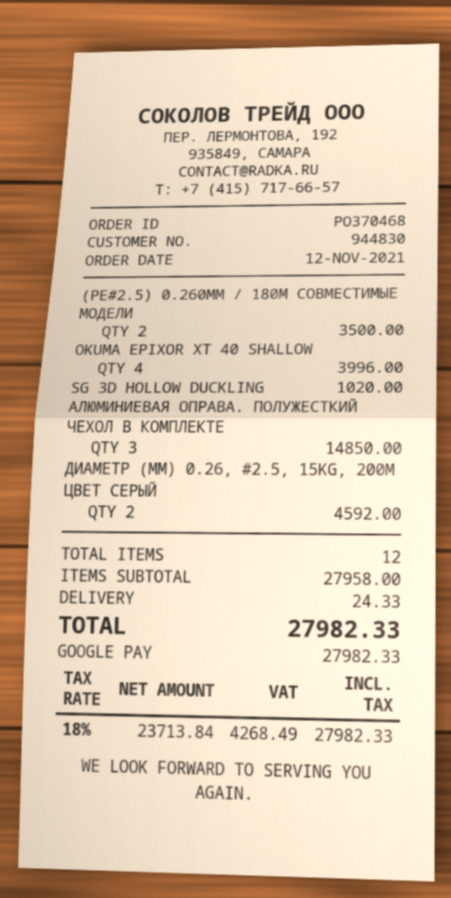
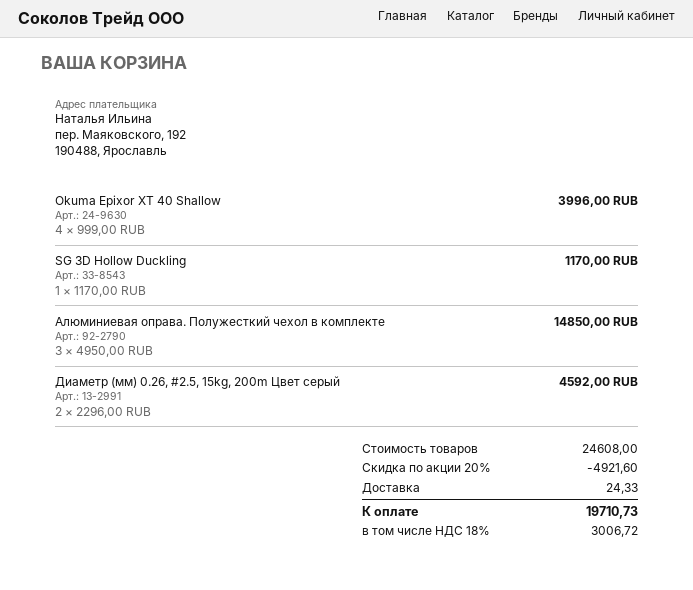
(PE#2.5) 0.260MM / 180M СОВМЕСТИМЫЕ МОДЕЛИ: 2 for 3500.00 -> none
SG 3D HOLLOW DUCKLING: 1 for 1020.00 -> 1 for 1170.00
subtotal: 27958.00 -> 24608.00
discount: none -> 20% = 4921.60
tax: 18% = 4268.49 -> 18% = 3006.72
total: 27982.33 -> 19710.73

